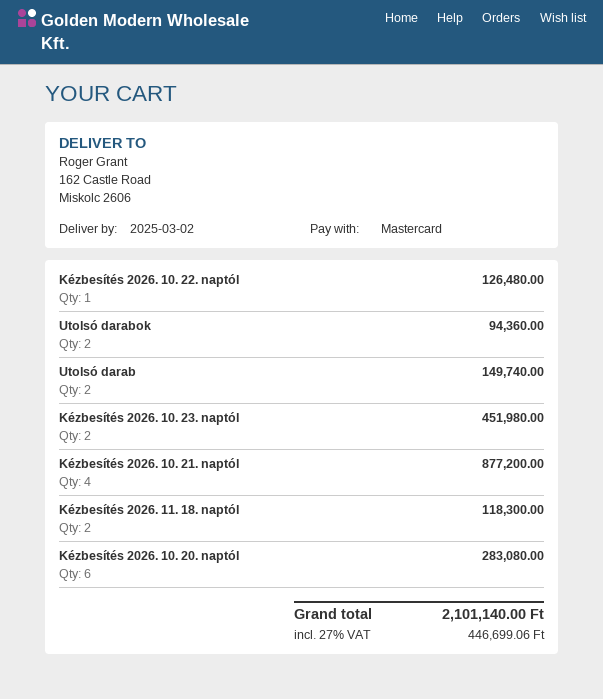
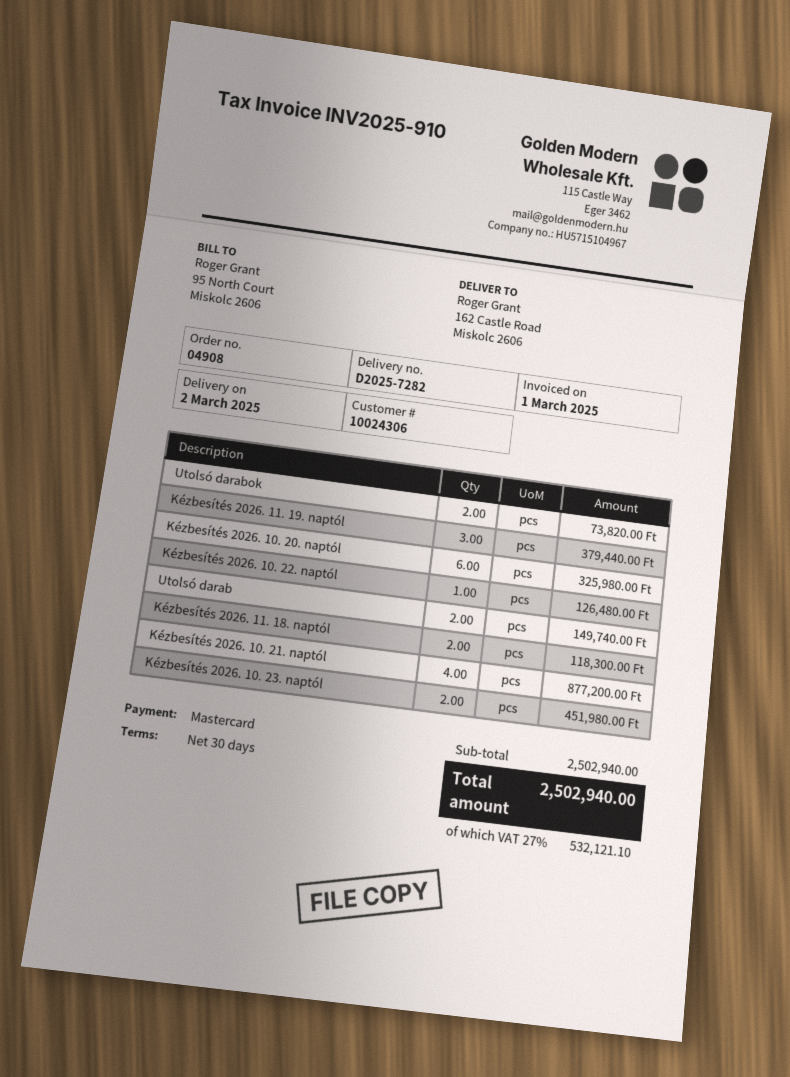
Utolsó darabok: 2 for 94360.00 -> 2 for 73820.00
Kézbesítés 2026. 10. 20. naptól: 6 for 283080.00 -> 6 for 325980.00
Kézbesítés 2026. 11. 19. naptól: none -> 3 for 379440.00
tax: 27% = 446699.06 -> 27% = 532121.10
total: 2101140.00 -> 2502940.00

